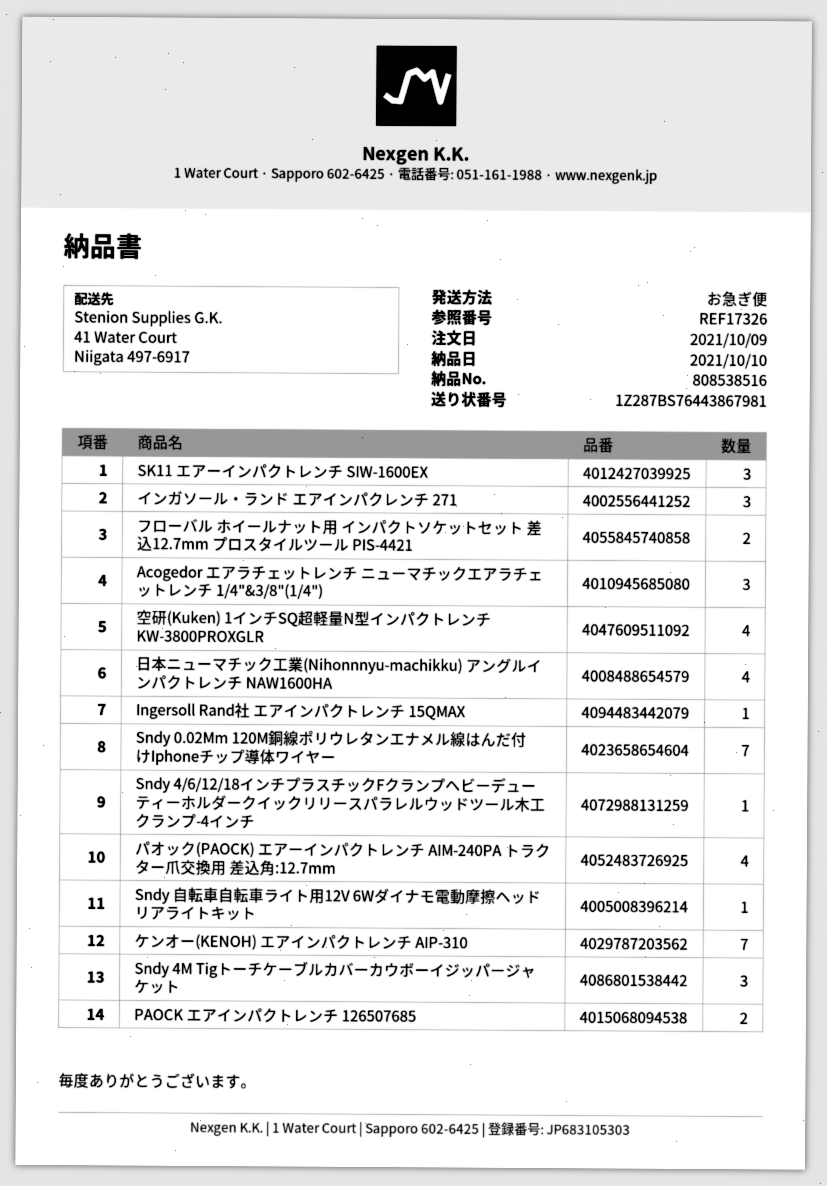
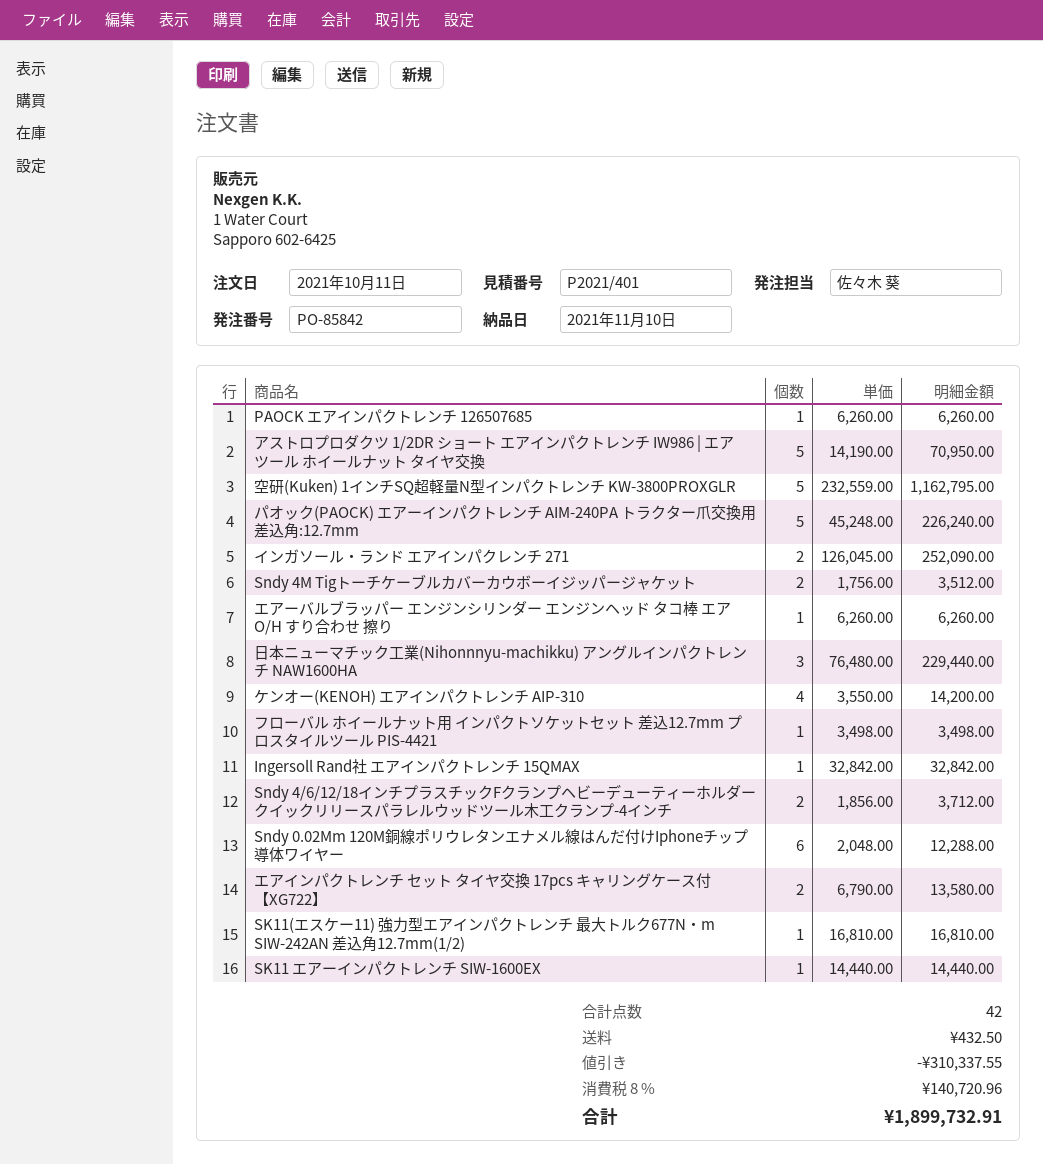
order date: 2021-10-09 -> 2021-10-11
delivery date: 2021-10-10 -> 2021-11-10
SK11 エアーインパクトレンチ SIW-1600EX: 3 -> 1
インガソール・ランド エアインパクレンチ 271: 3 -> 2
フローバル ホイールナット用 インパクトソケットセット 差込12.7mm プロスタイルツール PIS-4421: 2 -> 1
Acogedor エアラチェットレンチ ニューマチックエアラチェットレンチ 1/4"&3/8"(1/4"): 3 -> none
空研(Kuken) 1インチSQ超軽量N型インパクトレンチ KW-3800PROXGLR: 4 -> 5
日本ニューマチック工業(Nihonnnyu-machikku) アングルインパクトレンチ NAW1600HA: 4 -> 3
Sndy 0.02Mm 120M銅線ポリウレタンエナメル線はんだ付けIphoneチップ導体ワイヤー: 7 -> 6
Sndy 4/6/12/18インチプラスチックFクランプヘビーデューティーホルダークイックリリースパラレルウッドツール木工クランプ-4インチ: 1 -> 2
パオック(PAOCK) エアーインパクトレンチ AIM-240PA トラクター爪交換用 差込角:12.7mm: 4 -> 5
Sndy 自転車自転車ライト用12V 6Wダイナモ電動摩擦ヘッドリアライトキット: 1 -> none
ケンオー(KENOH) エアインパクトレンチ AIP-310: 7 -> 4
Sndy 4M Tigトーチケーブルカバーカウボーイジッパージャケット: 3 -> 2
PAOCK エアインパクトレンチ 126507685: 2 -> 1
アストロプロダクツ 1/2DR ショート エアインパクトレンチ IW986 | エアツール ホイールナット タイヤ交換: none -> 5
エアーバルブラッパー エンジンシリンダー エンジンヘッド タコ棒 エア O/H すり合わせ 擦り: none -> 1
エアインパクトレンチ セット タイヤ交換 17pcs キャリングケース付 【XG722】: none -> 2
SK11(エスケー11) 強力型エアインパクトレンチ 最大トルク677N・m SIW-242AN 差込角12.7mm(1/2): none -> 1

